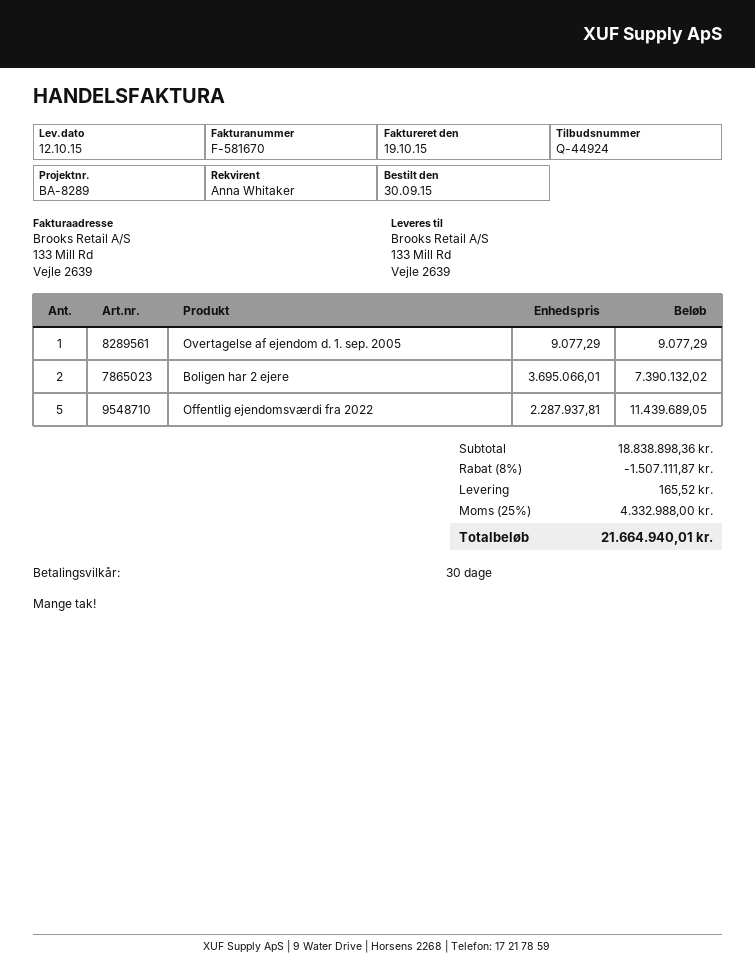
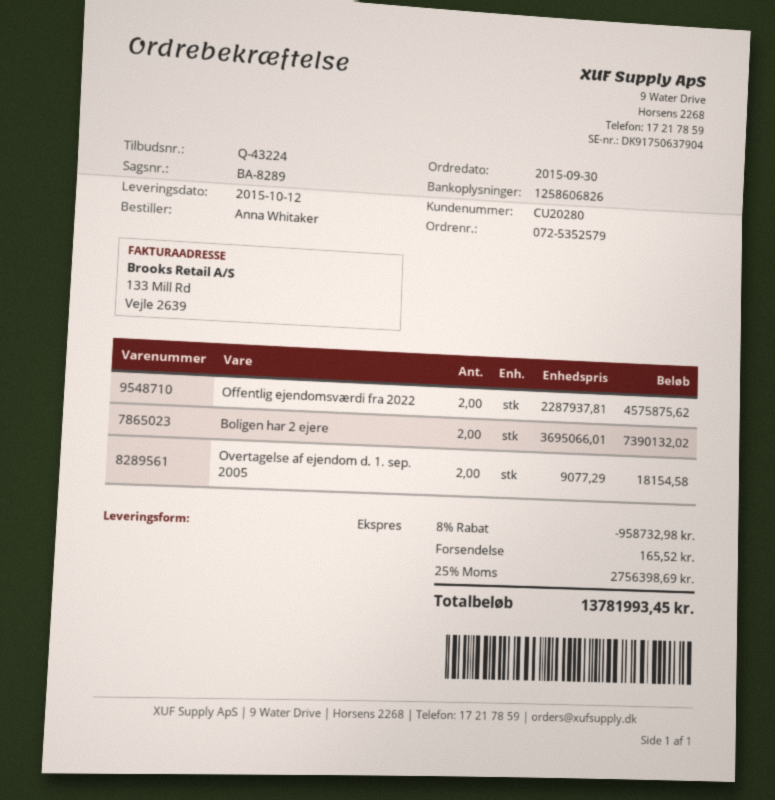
quote number: Q-44924 -> Q-43224
Overtagelse af ejendom d. 1. sep. 2005: 1 x 9077.29 = 9077.29 -> 2 x 9077.29 = 18154.58
Offentlig ejendomsværdi fra 2022: 5 x 2287937.81 = 11439689.05 -> 2 x 2287937.81 = 4575875.62
discount: 8% = 1507111.87 -> 8% = 958732.98
tax: 25% = 4332988.00 -> 25% = 2756398.69
total: 21664940.01 -> 13781993.45

